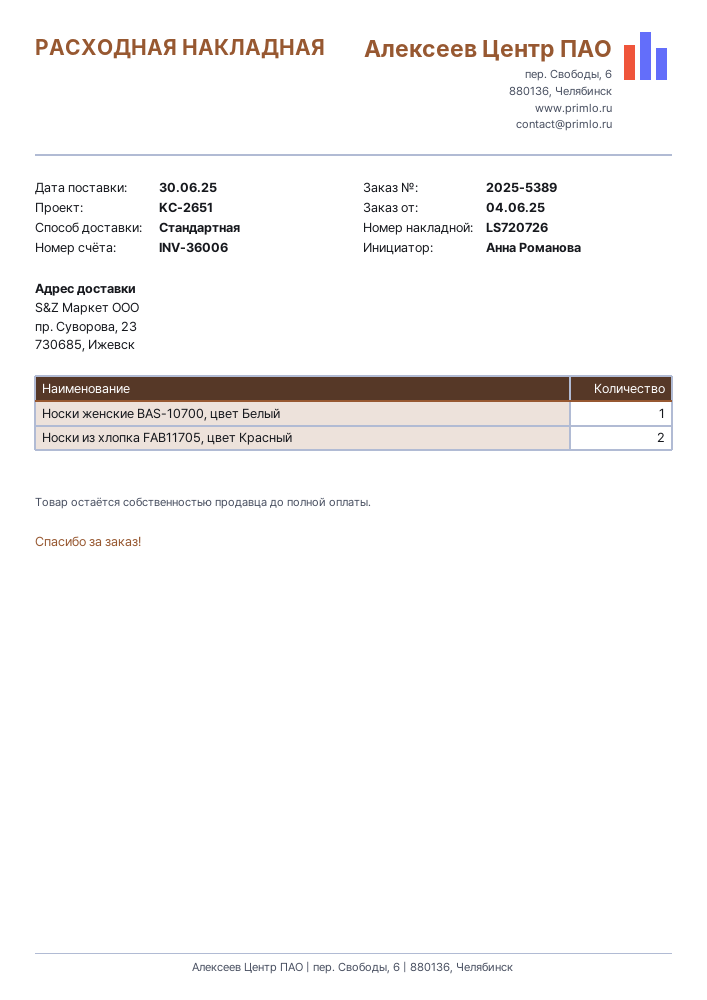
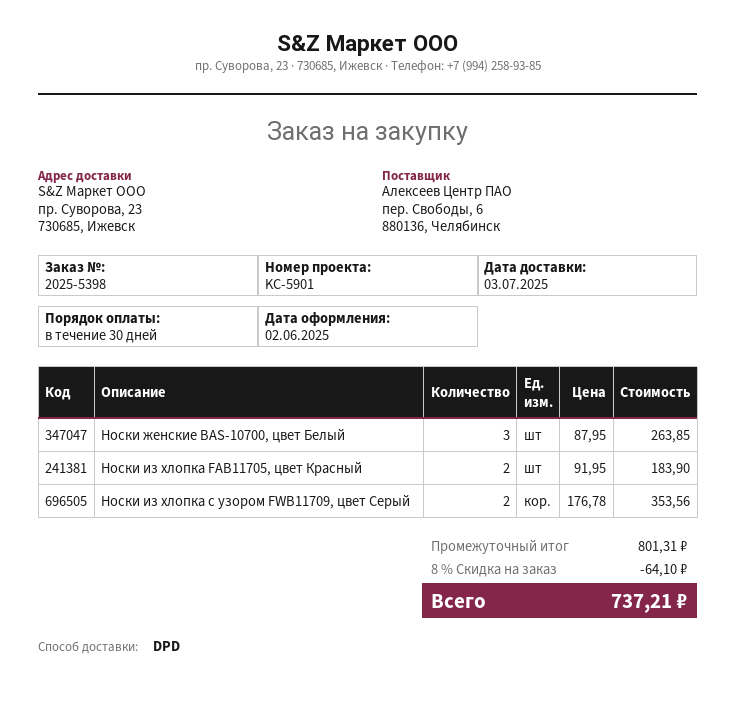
order number: 2025-5389 -> 2025-5398
order date: 2025-06-04 -> 2025-06-02
delivery date: 2025-06-30 -> 2025-07-03
reference: KC-2651 -> KC-5901
shipping method: standard -> DPD
Носки женские BAS-10700, цвет Белый: 1 -> 3
Носки из хлопка с узором FWB11709, цвет Серый: none -> 2

